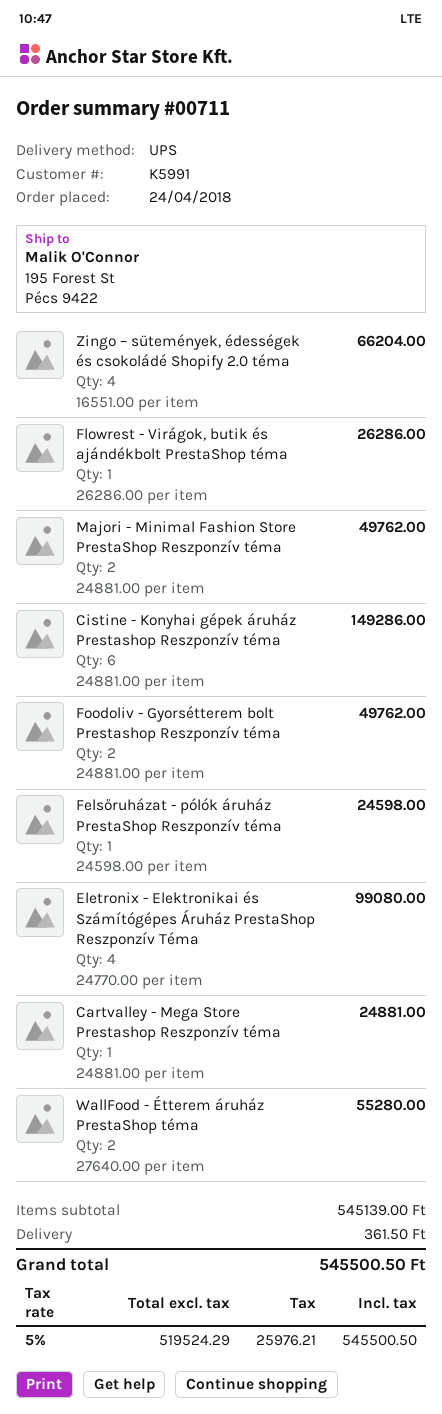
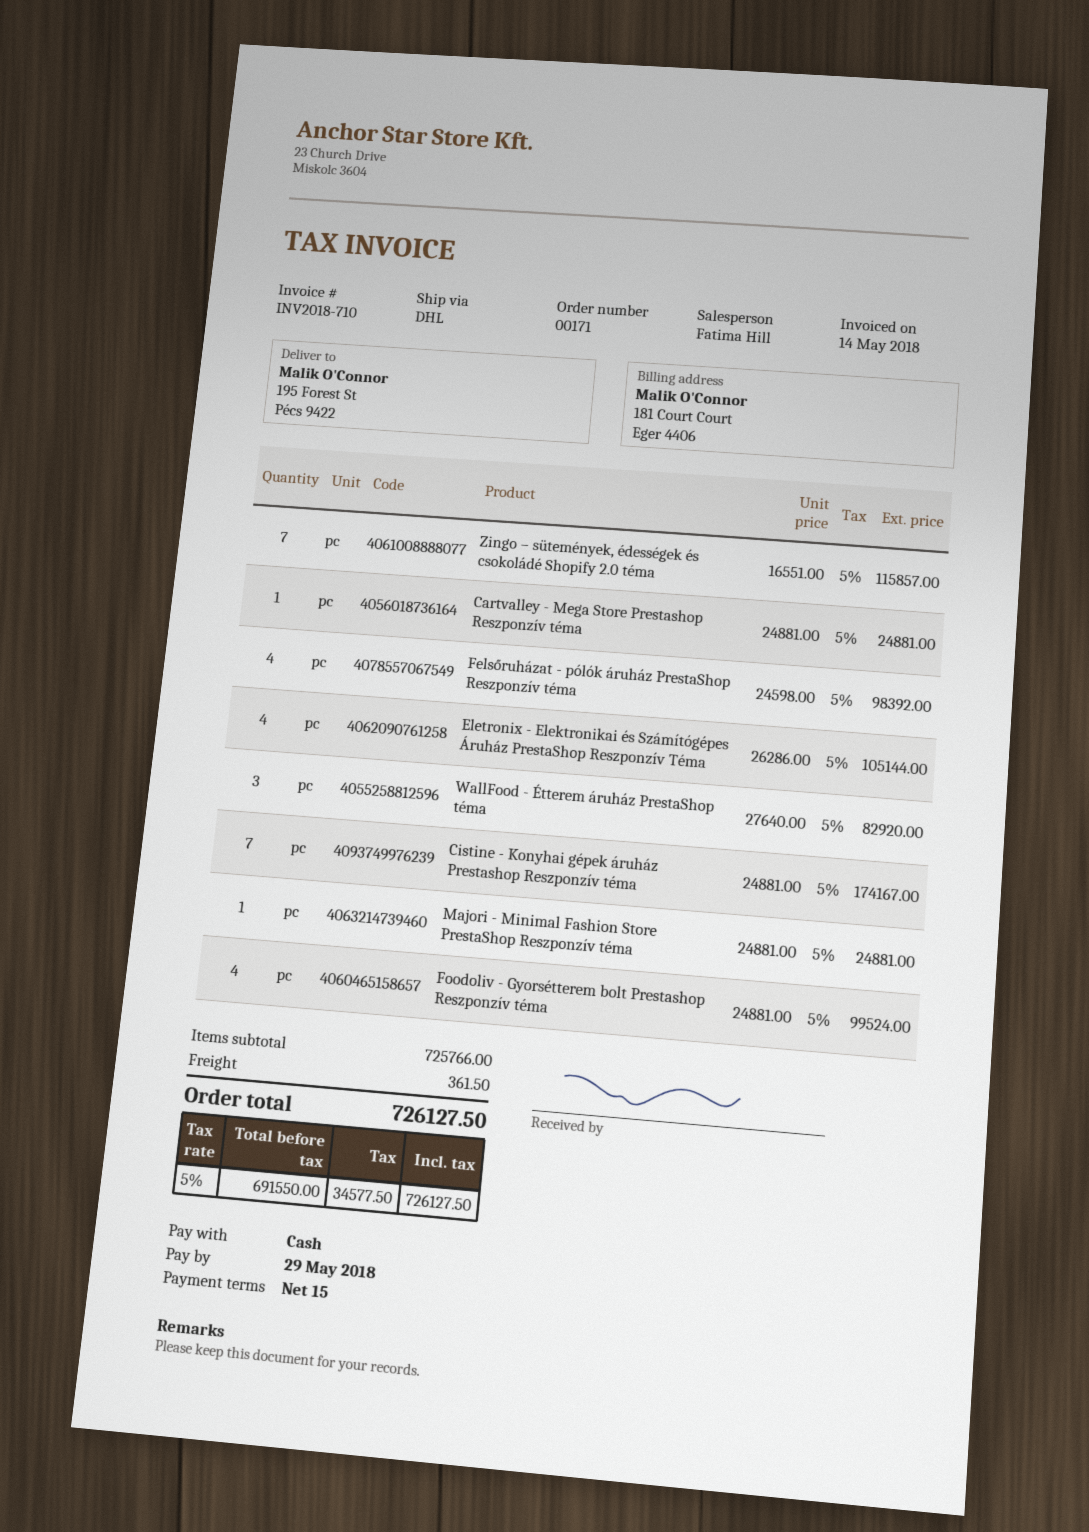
order number: 00711 -> 00171
shipping method: UPS -> DHL
Zingo – sütemények, édességek és csokoládé Shopify 2.0 téma: 4 x 16551.00 = 66204.00 -> 7 x 16551.00 = 115857.00
Flowrest - Virágok, butik és ajándékbolt PrestaShop téma: 1 x 26286.00 = 26286.00 -> none
Majori - Minimal Fashion Store PrestaShop Reszponzív téma: 2 x 24881.00 = 49762.00 -> 1 x 24881.00 = 24881.00
Cistine - Konyhai gépek áruház Prestashop Reszponzív téma: 6 x 24881.00 = 149286.00 -> 7 x 24881.00 = 174167.00
Foodoliv - Gyorsétterem bolt Prestashop Reszponzív téma: 2 x 24881.00 = 49762.00 -> 4 x 24881.00 = 99524.00
Felsőruházat - pólók áruház PrestaShop Reszponzív téma: 1 x 24598.00 = 24598.00 -> 4 x 24598.00 = 98392.00
Eletronix - Elektronikai és Számítógépes Áruház PrestaShop Reszponzív Téma: 4 x 24770.00 = 99080.00 -> 4 x 26286.00 = 105144.00
WallFood - Étterem áruház PrestaShop téma: 2 x 27640.00 = 55280.00 -> 3 x 27640.00 = 82920.00
subtotal: 545139.00 -> 725766.00
net: 519524.29 -> 691550.00
tax: 5% = 25976.21 -> 5% = 34577.50
total: 545500.50 -> 726127.50

